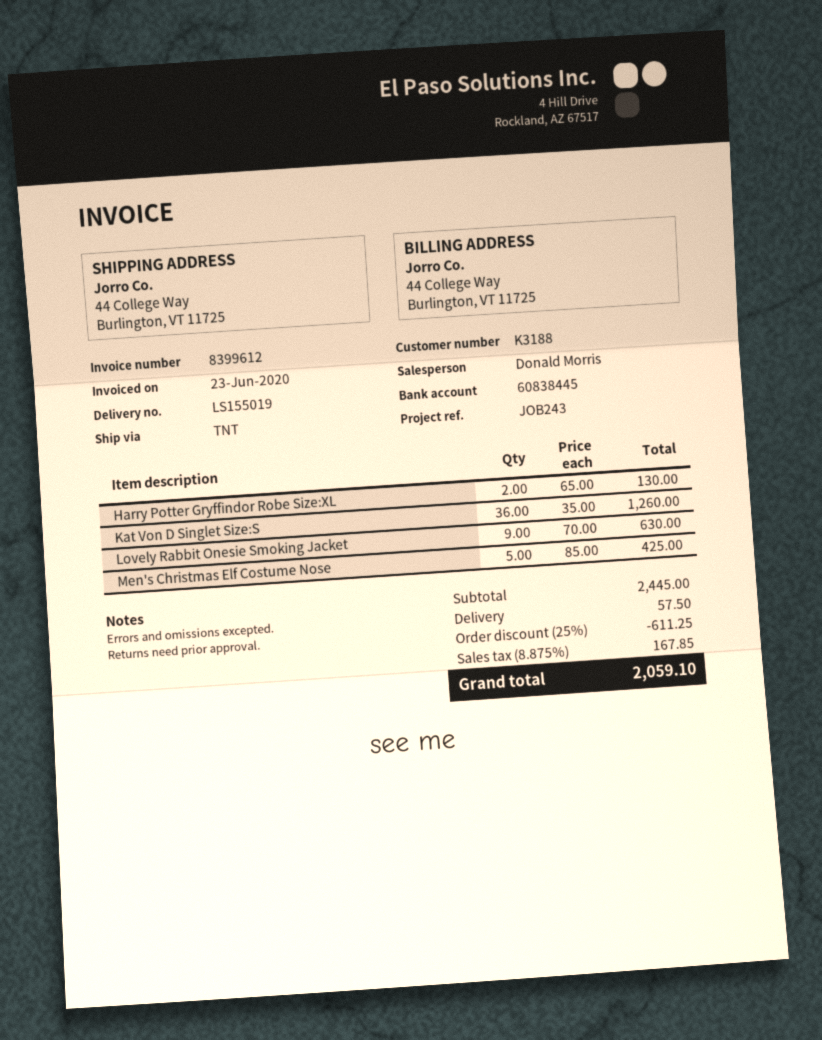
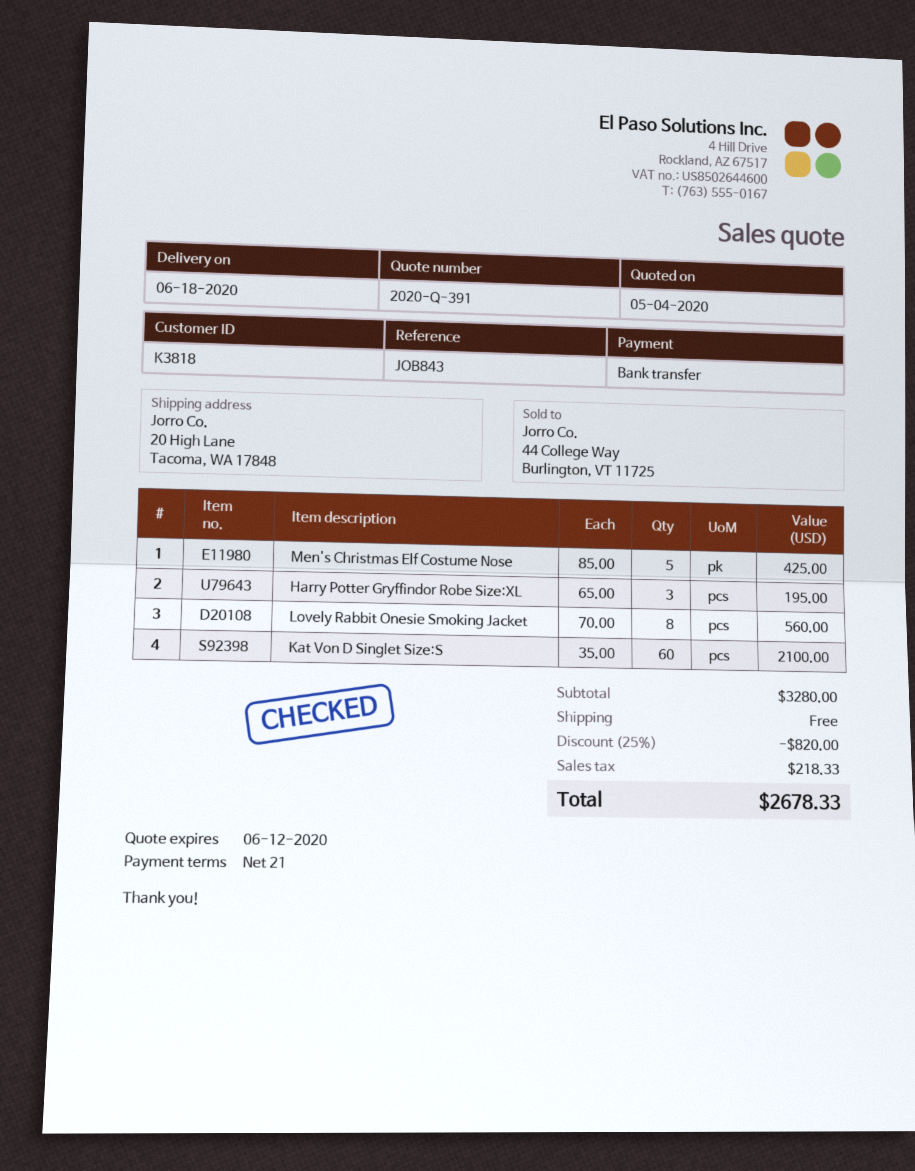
customer number: K3188 -> K3818
reference: JOB243 -> JOB843
ship to: 44 College Way, Burlington, VT 11725 -> 20 High Lane, Tacoma, WA 17848
Harry Potter Gryffindor Robe Size:XL: 2 x 65.00 = 130.00 -> 3 x 65.00 = 195.00
Kat Von D Singlet Size:S: 36 x 35.00 = 1260.00 -> 60 x 35.00 = 2100.00
Lovely Rabbit Onesie Smoking Jacket: 9 x 70.00 = 630.00 -> 8 x 70.00 = 560.00
subtotal: 2445.00 -> 3280.00
discount: 25% = 611.25 -> 25% = 820.00
shipping: 57.50 -> 0.00
tax: 167.85 -> 218.33
total: 2059.10 -> 2678.33

